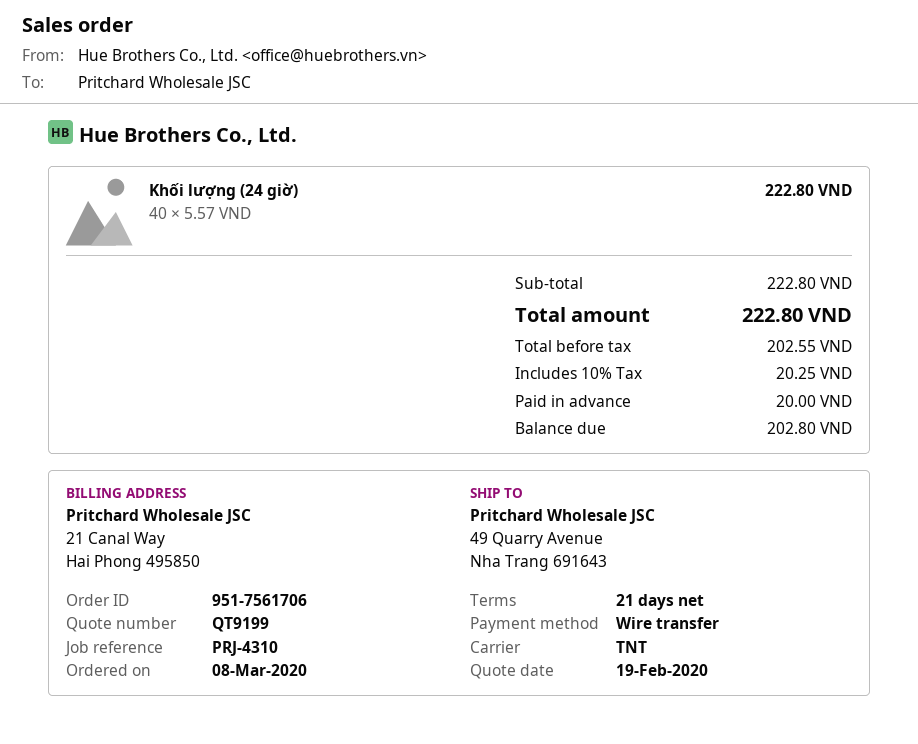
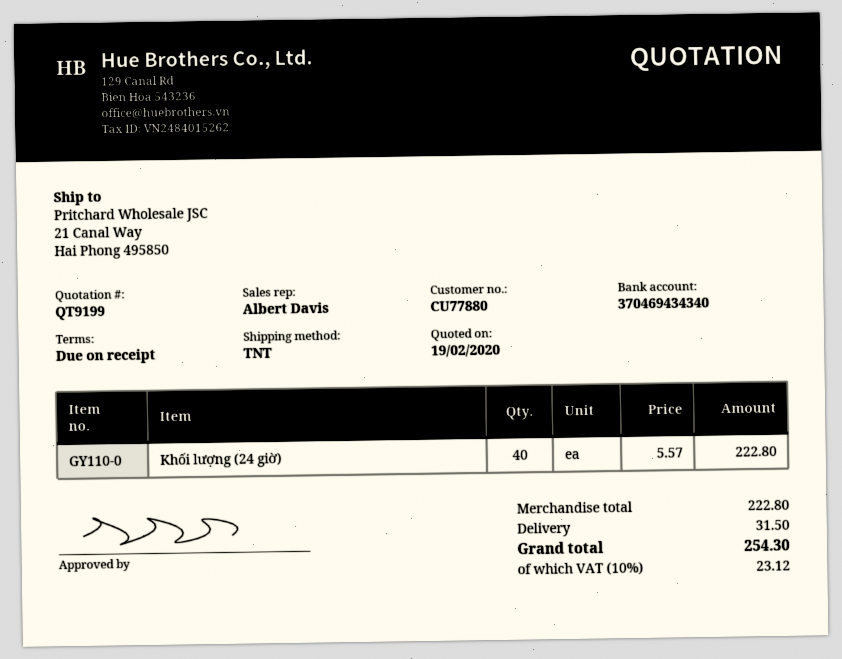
payment terms: 21 days -> on receipt
ship to: 49 Quarry Avenue, Nha Trang 691643 -> 21 Canal Way, Hai Phong 495850
shipping: none -> 31.50
tax: 10% = 20.25 -> 10% = 23.12
total: 222.80 -> 254.30

